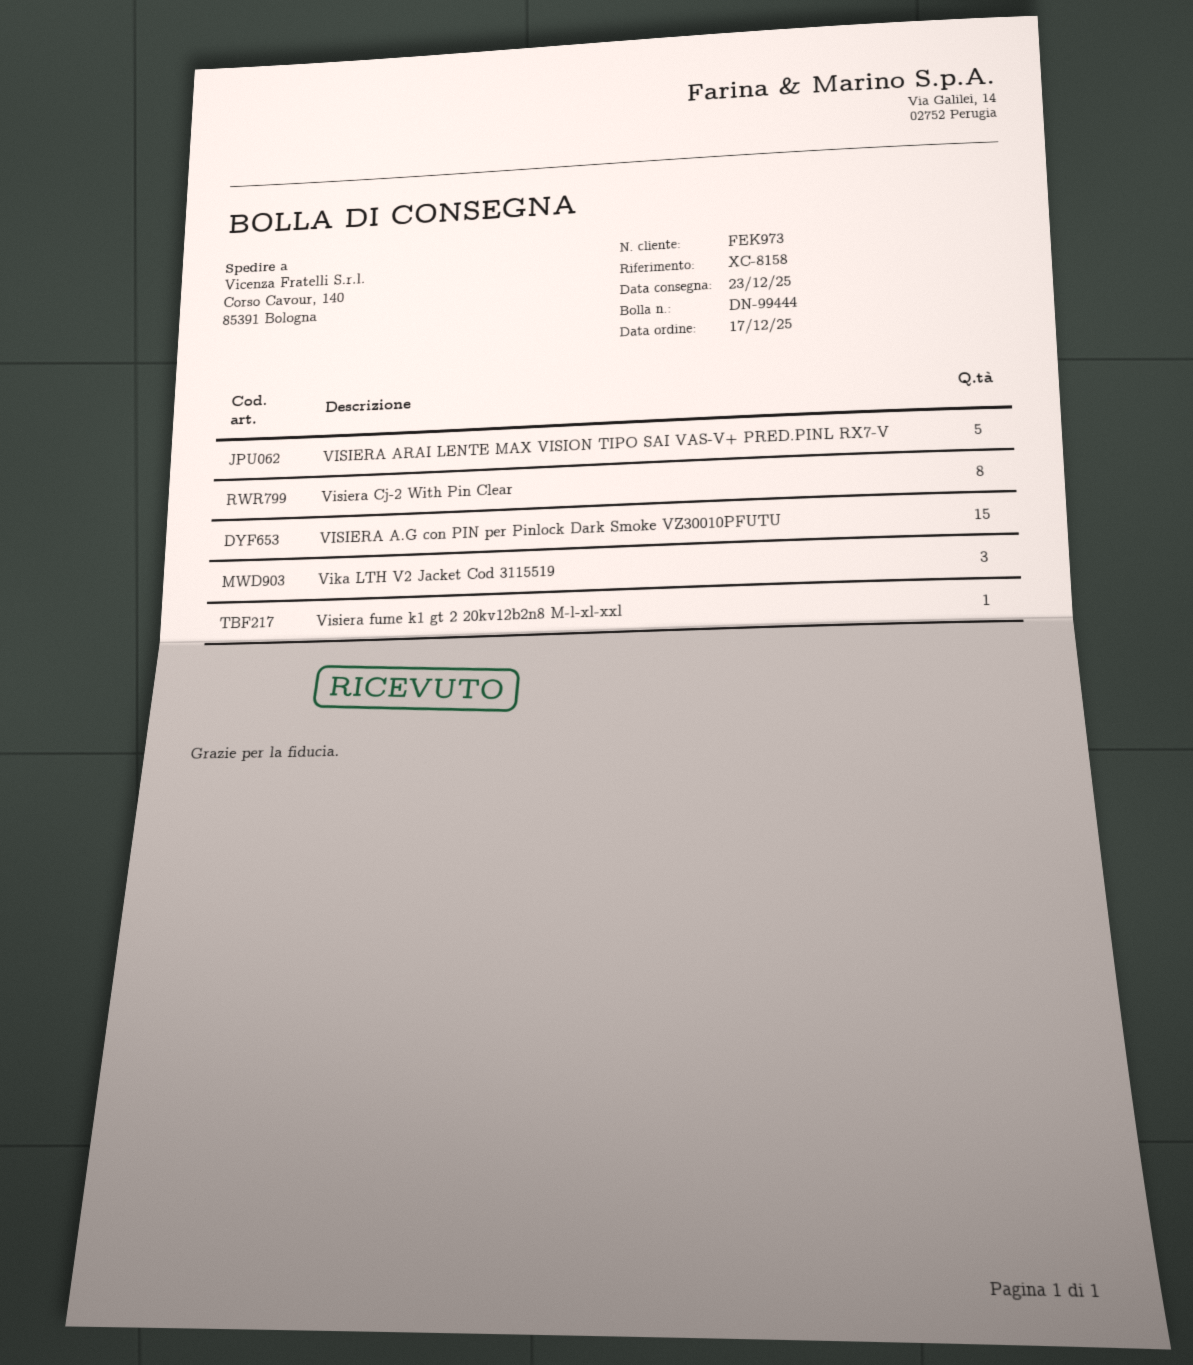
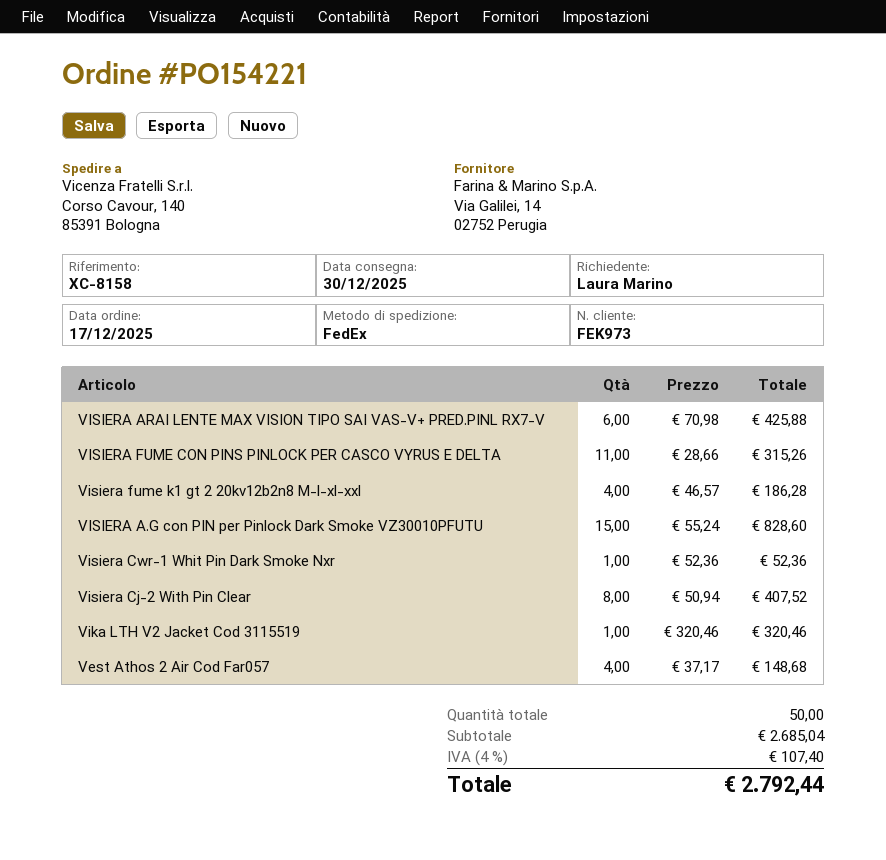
delivery date: 2025-12-23 -> 2025-12-30
VISIERA ARAI LENTE MAX VISION TIPO SAI VAS-V+ PRED.PINL RX7-V: 5 -> 6
Vika LTH V2 Jacket Cod 3115519: 3 -> 1
Visiera fume k1 gt 2 20kv12b2n8 M-l-xl-xxl: 1 -> 4
VISIERA FUME CON PINS PINLOCK PER CASCO VYRUS E DELTA: none -> 11
Visiera Cwr-1 Whit Pin Dark Smoke Nxr: none -> 1
Vest Athos 2 Air Cod Far057: none -> 4

